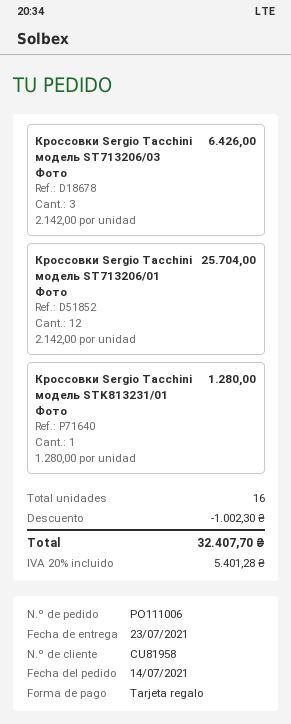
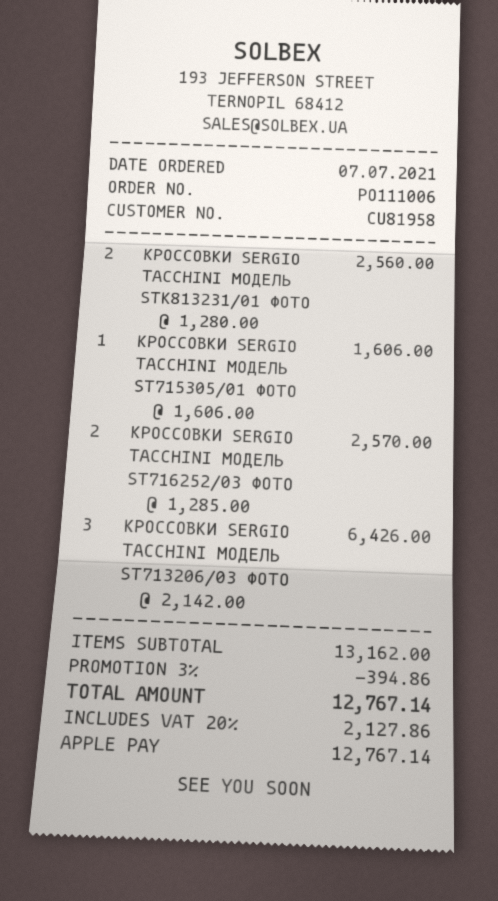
order date: 2021-07-14 -> 2021-07-07
payment method: gift card -> Apple Pay
Кроссовки Sergio Tacchini модель ST713206/01 Фото: 12 x 2142.00 = 25704.00 -> none
Кроссовки Sergio Tacchini модель STK813231/01 Фото: 1 x 1280.00 = 1280.00 -> 2 x 1280.00 = 2560.00
КРОССОВКИ SERGIO TACCHINI МОДЕЛЬ ST715305/01 ФОТО: none -> 1 x 1606.00 = 1606.00
КРОССОВКИ SERGIO TACCHINI МОДЕЛЬ ST716252/03 ФОТО: none -> 2 x 1285.00 = 2570.00
discount: 1002.30 -> 394.86
tax: 20% = 5401.28 -> 20% = 2127.86
total: 32407.70 -> 12767.14

